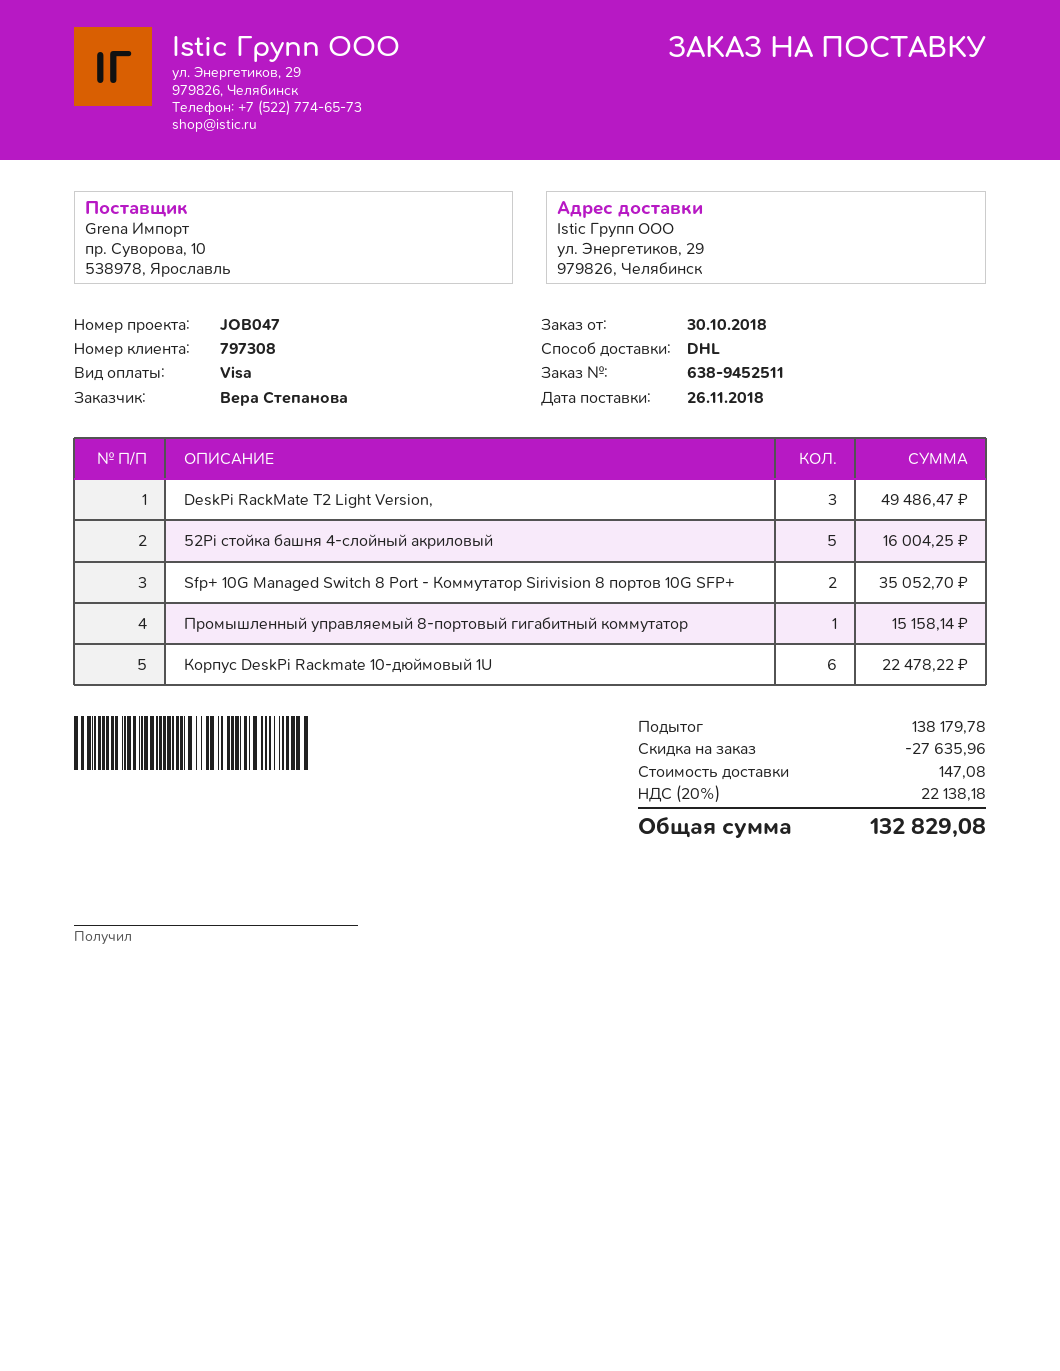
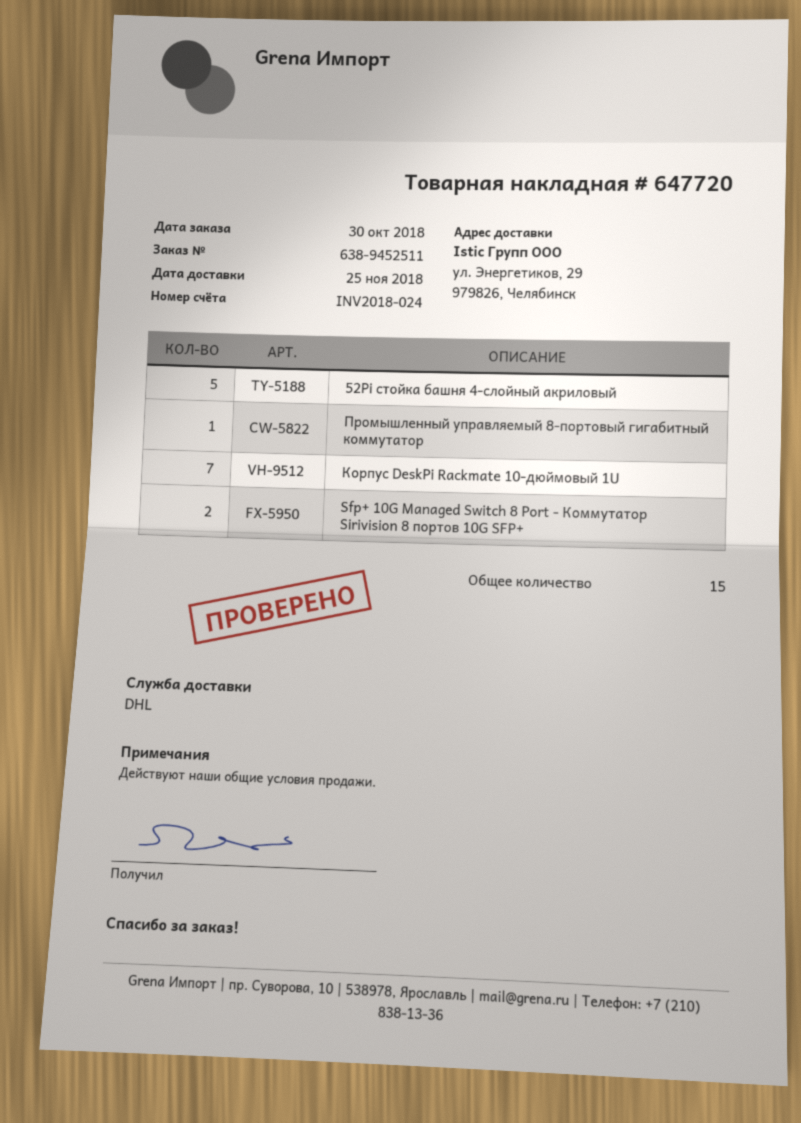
delivery date: 2018-11-26 -> 2018-11-25
DeskPi RackMate T2 Light Version,: 3 -> none
Корпус DeskPi Rackmate 10-дюймовый 1U: 6 -> 7

